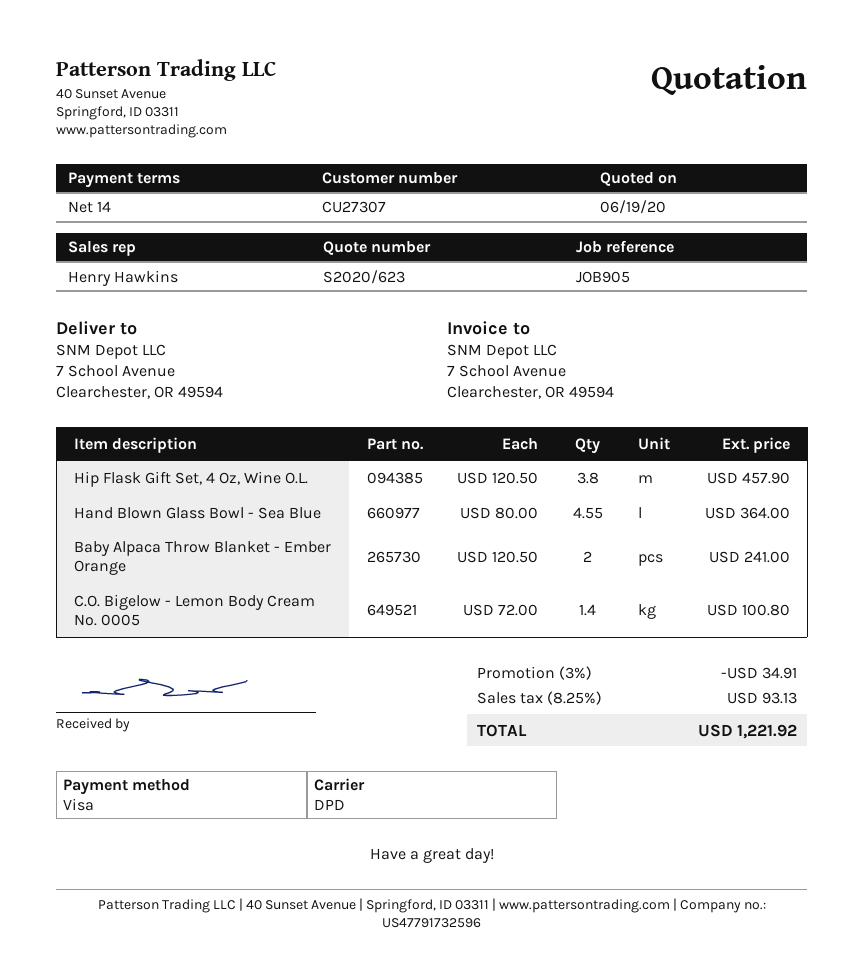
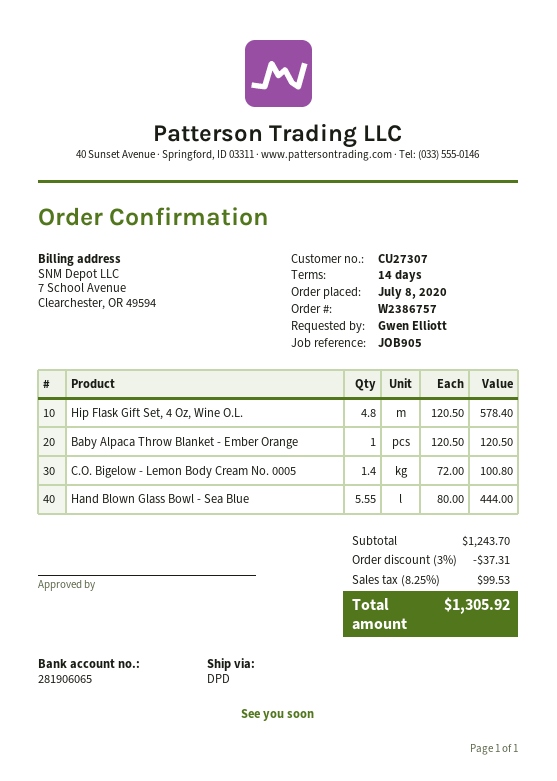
Hip Flask Gift Set, 4 Oz, Wine O.L.: 3.8 x 120.50 = 457.90 -> 4.8 x 120.50 = 578.40
Hand Blown Glass Bowl - Sea Blue: 4.55 x 80.00 = 364.00 -> 5.55 x 80.00 = 444.00
Baby Alpaca Throw Blanket - Ember Orange: 2 x 120.50 = 241.00 -> 1 x 120.50 = 120.50
discount: 3% = 34.91 -> 3% = 37.31
tax: 8.25% = 93.13 -> 8.25% = 99.53
total: 1221.92 -> 1305.92

